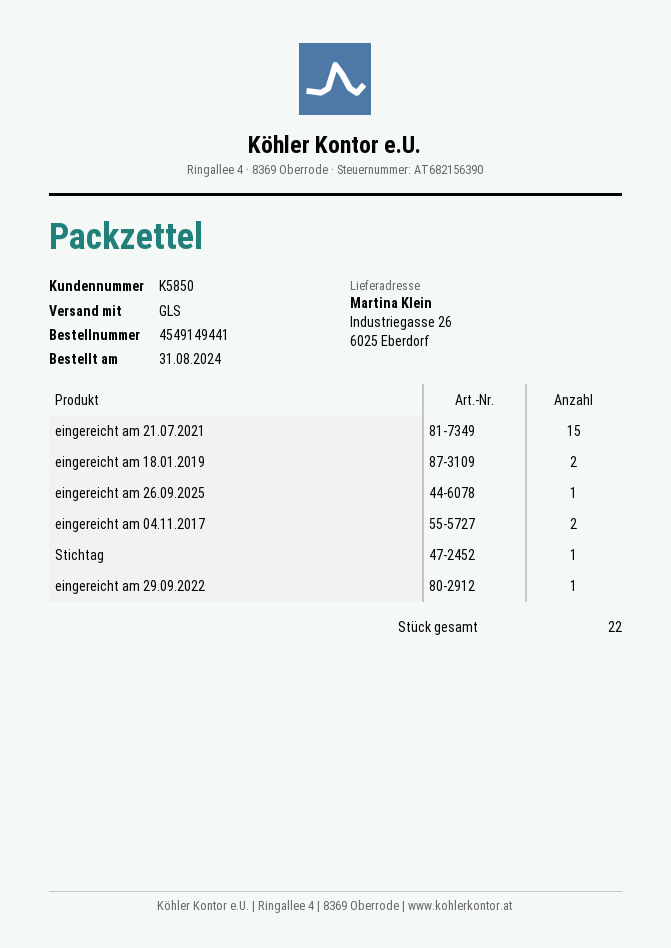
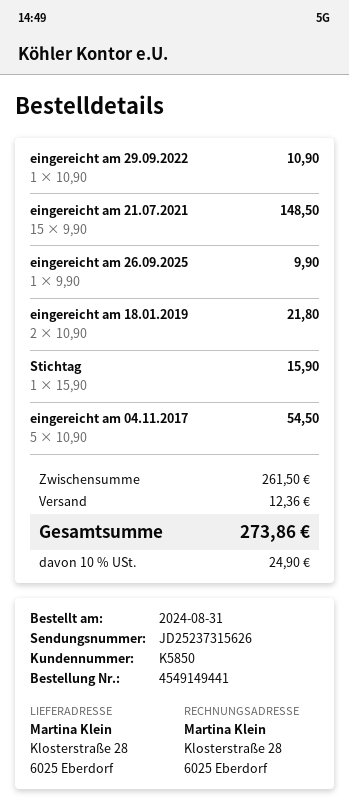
ship to: Industriegasse 26, 6025 Eberdorf -> Klosterstraße 28, 6025 Eberdorf
eingereicht am 04.11.2017: 2 -> 5

